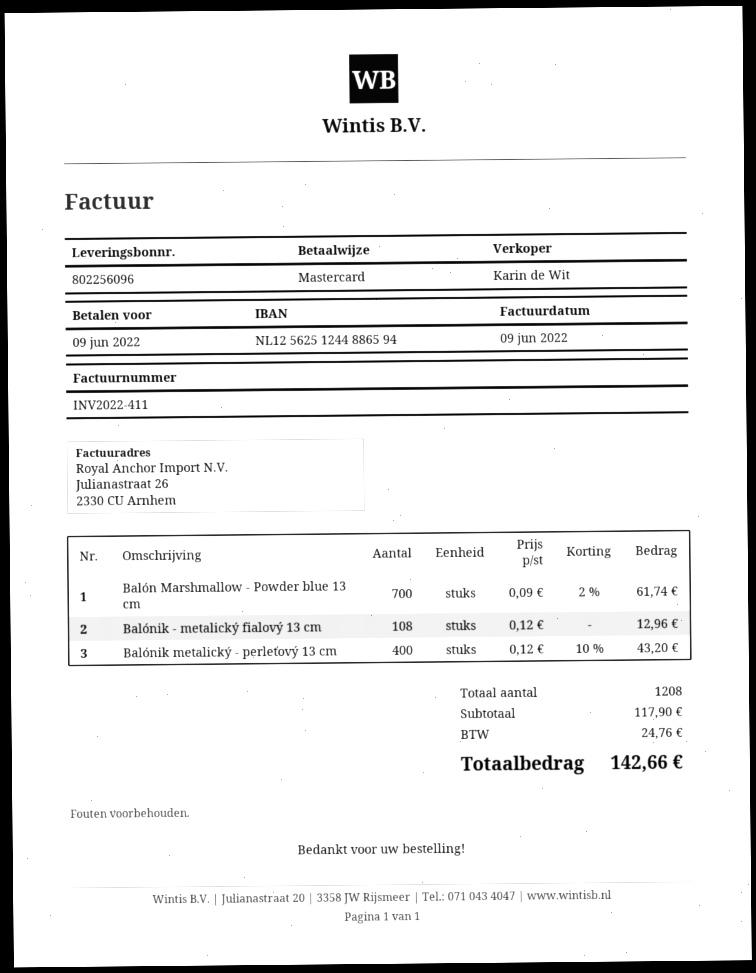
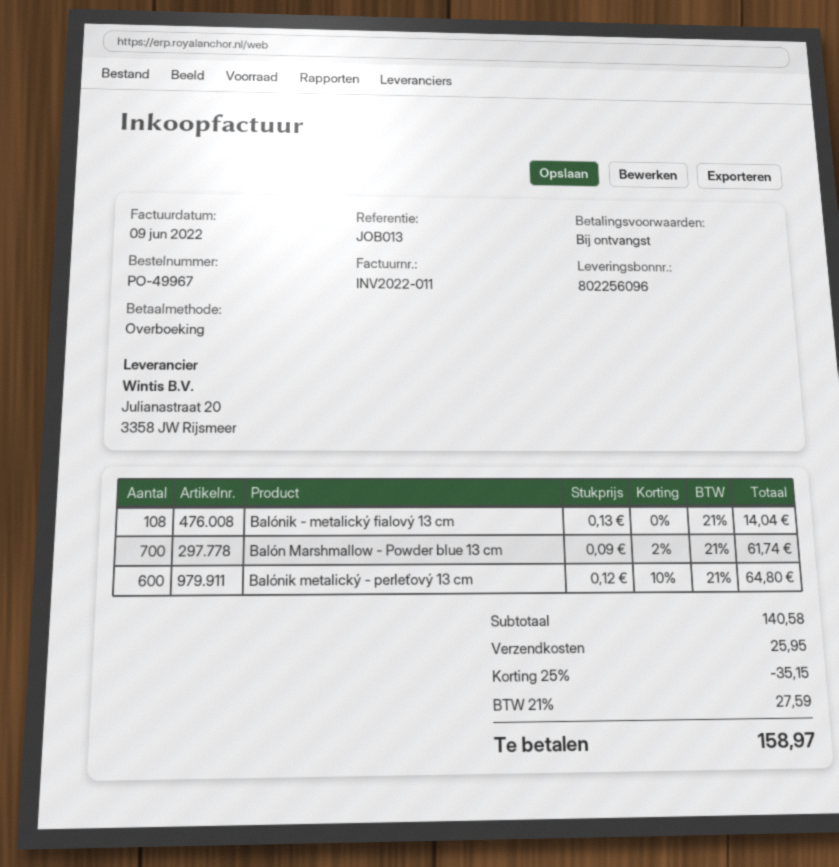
invoice number: INV2022-411 -> INV2022-011
payment method: Mastercard -> bank transfer
Balónik - metalický fialový 13 cm: 108 x 0.12 = 12.96 -> 108 x 0.13 = 14.04
Balónik metalický - perleťový 13 cm: 400 x 0.12 - 10% = 43.20 -> 600 x 0.12 - 10% = 64.80
subtotal: 117.90 -> 140.58
discount: none -> 25% = 35.15
shipping: none -> 25.95
tax: 24.76 -> 27.59
total: 142.66 -> 158.97

